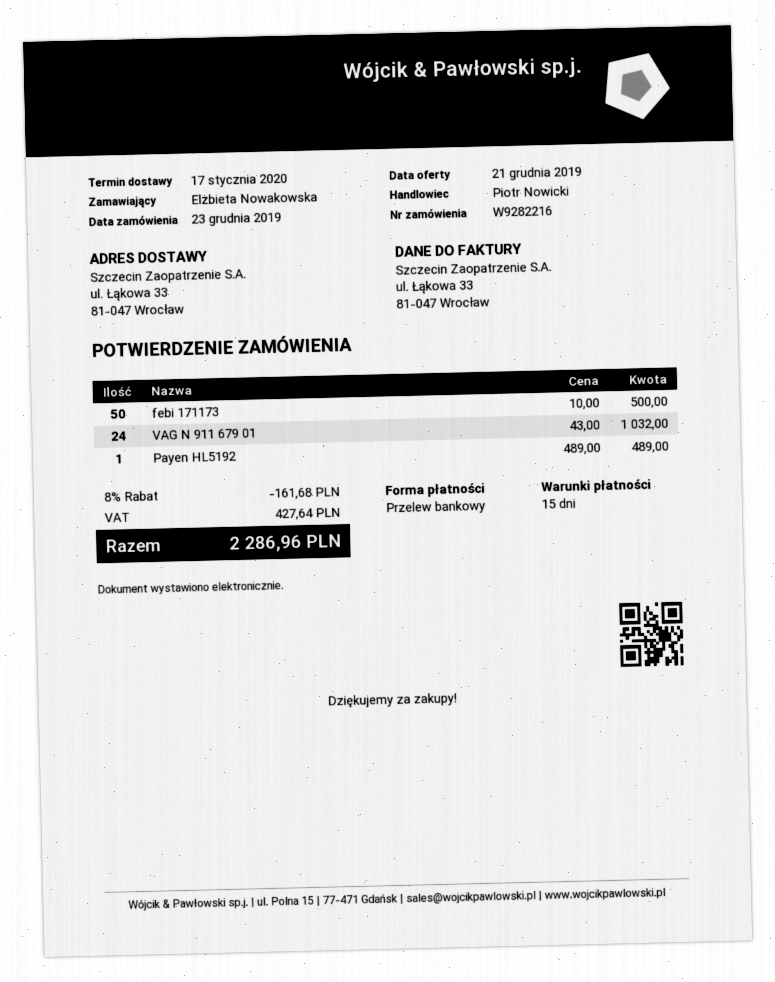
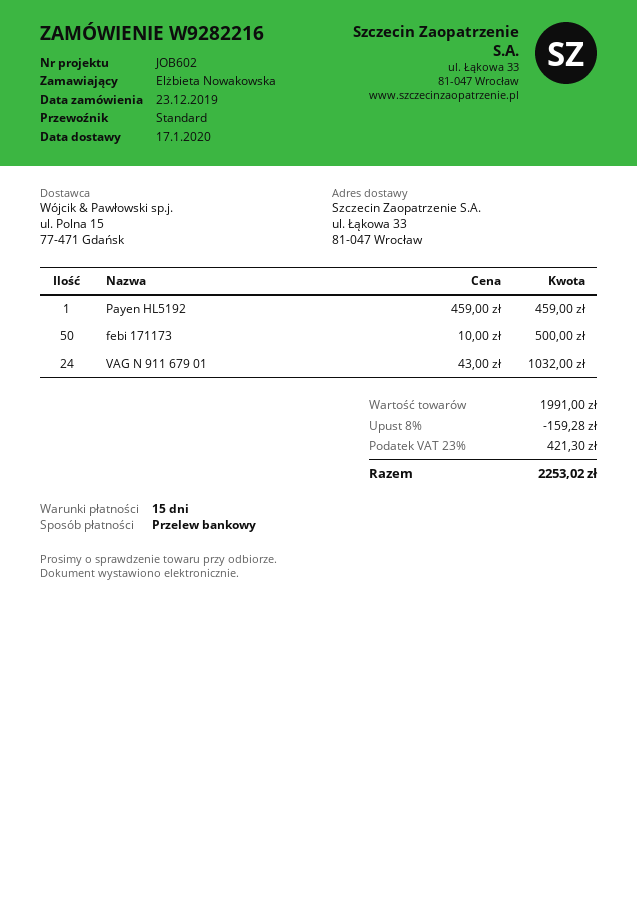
Payen HL5192: 1 x 489.00 = 489.00 -> 1 x 459.00 = 459.00
discount: 8% = 161.68 -> 8% = 159.28
tax: 427.64 -> 421.30
total: 2286.96 -> 2253.02

